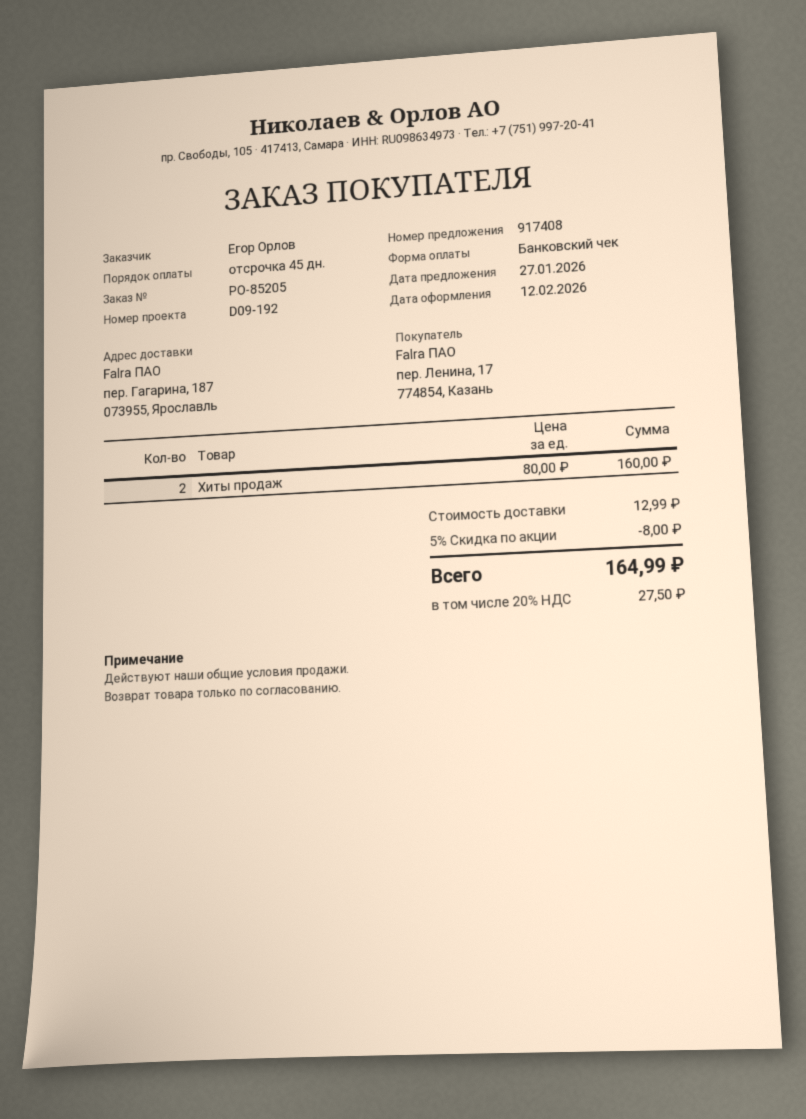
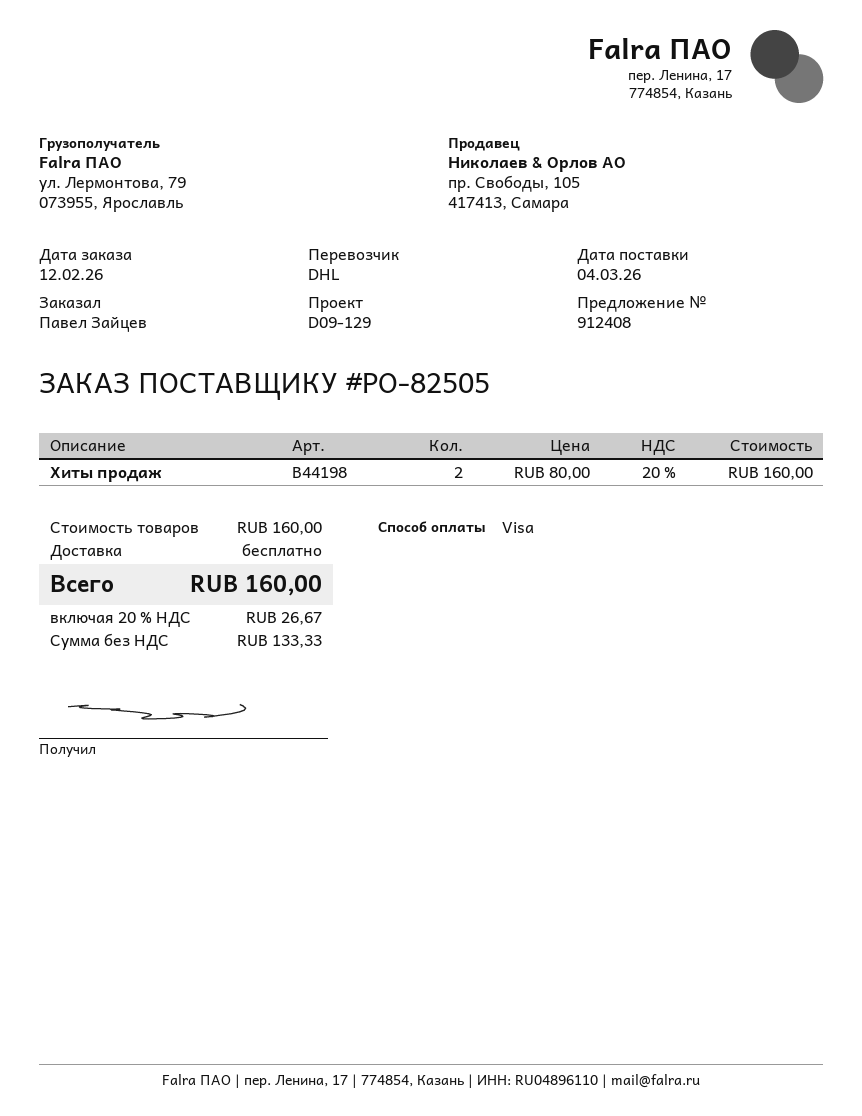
quote number: 917408 -> 912408
order number: PO-85205 -> PO-82505
reference: D09-192 -> D09-129
ordered by: Егор Орлов -> Павел Зайцев
payment method: cheque -> Visa
ship to: пер. Гагарина, 187, 073955, Ярославль -> ул. Лермонтова, 79, 073955, Ярославль
discount: 5% = 8.00 -> none
shipping: 12.99 -> 0.00
tax: 20% = 27.50 -> 20% = 26.67
total: 164.99 -> 160.00

